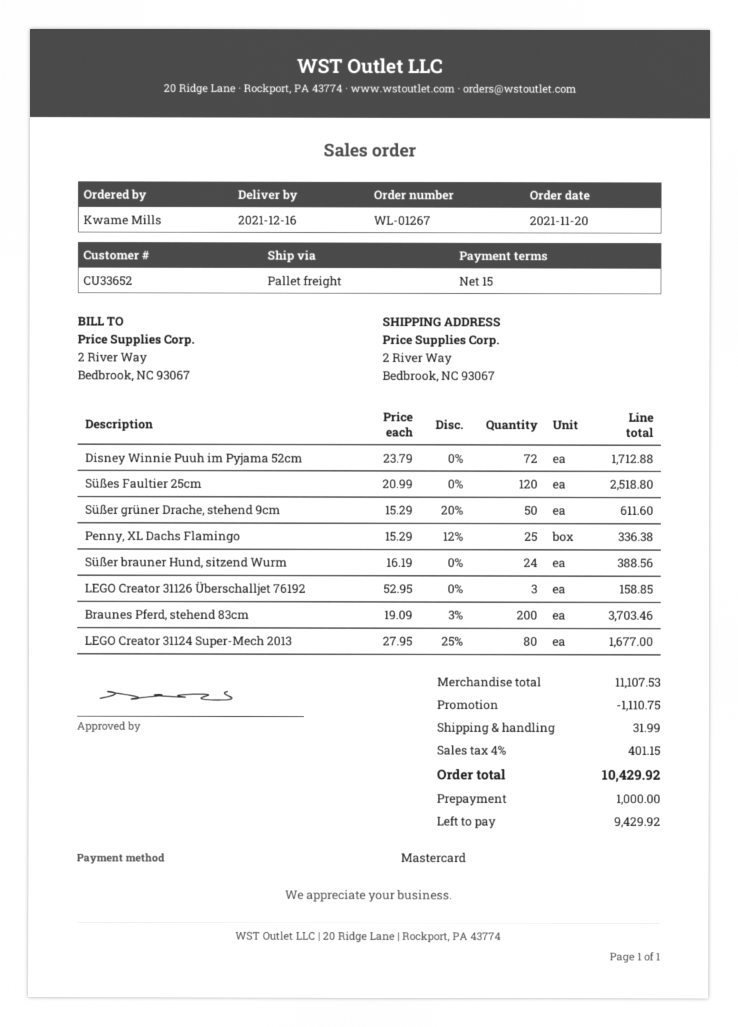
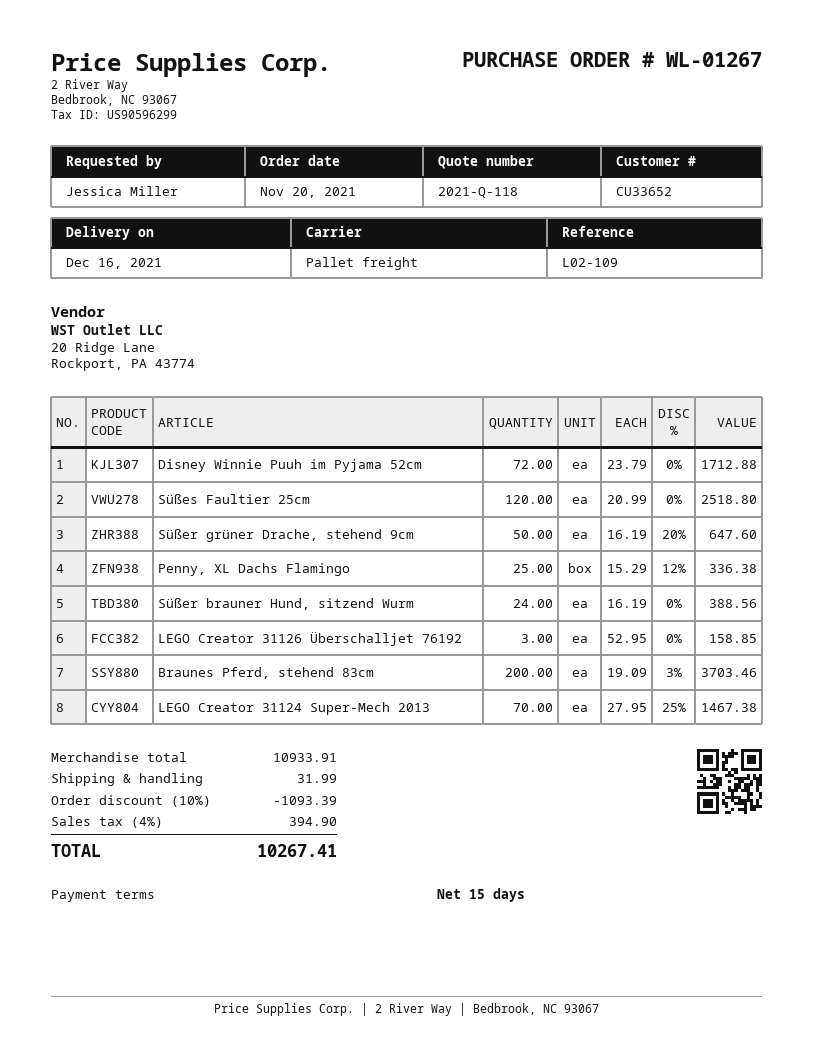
ordered by: Kwame Mills -> Jessica Miller
Süßer grüner Drache, stehend 9cm: 50 x 15.29 - 20% = 611.60 -> 50 x 16.19 - 20% = 647.60
LEGO Creator 31124 Super-Mech 2013: 80 x 27.95 - 25% = 1677.00 -> 70 x 27.95 - 25% = 1467.38
subtotal: 11107.53 -> 10933.91
discount: 1110.75 -> 1093.39
tax: 4% = 401.15 -> 4% = 394.90
total: 10429.92 -> 10267.41

